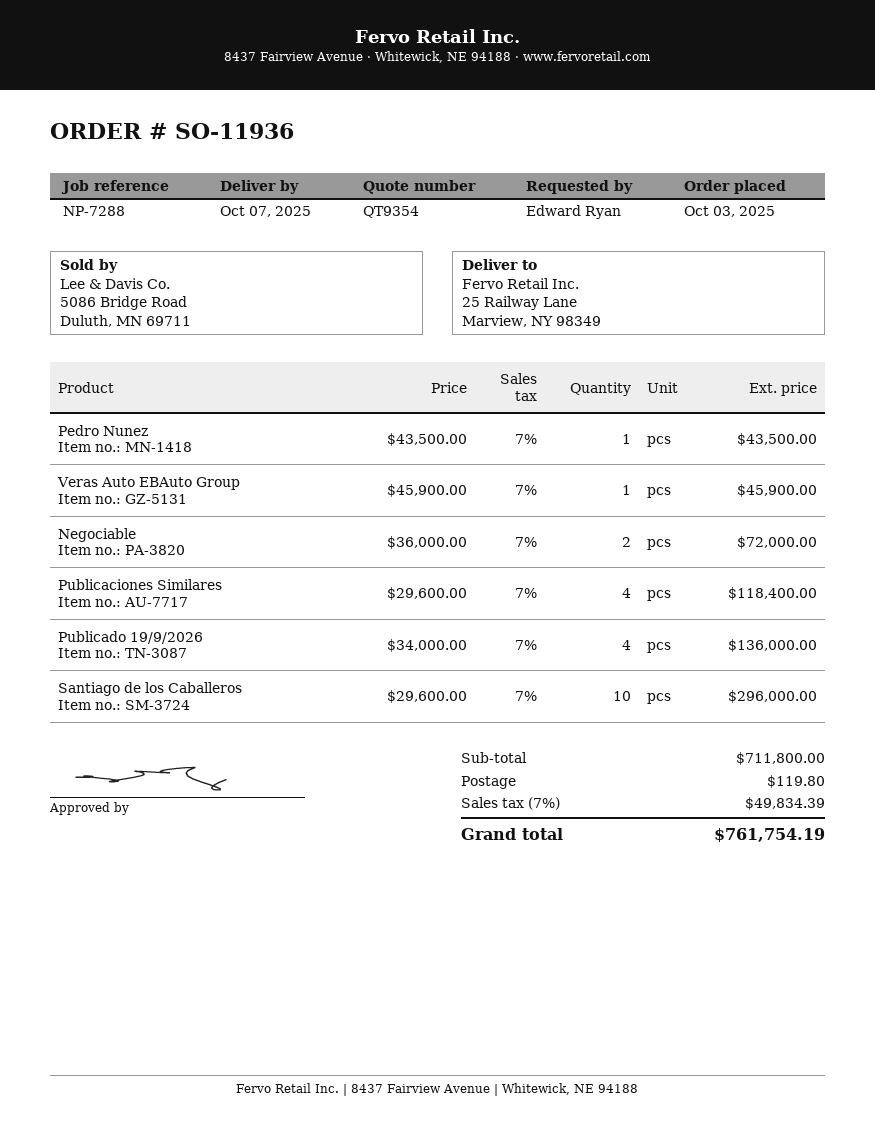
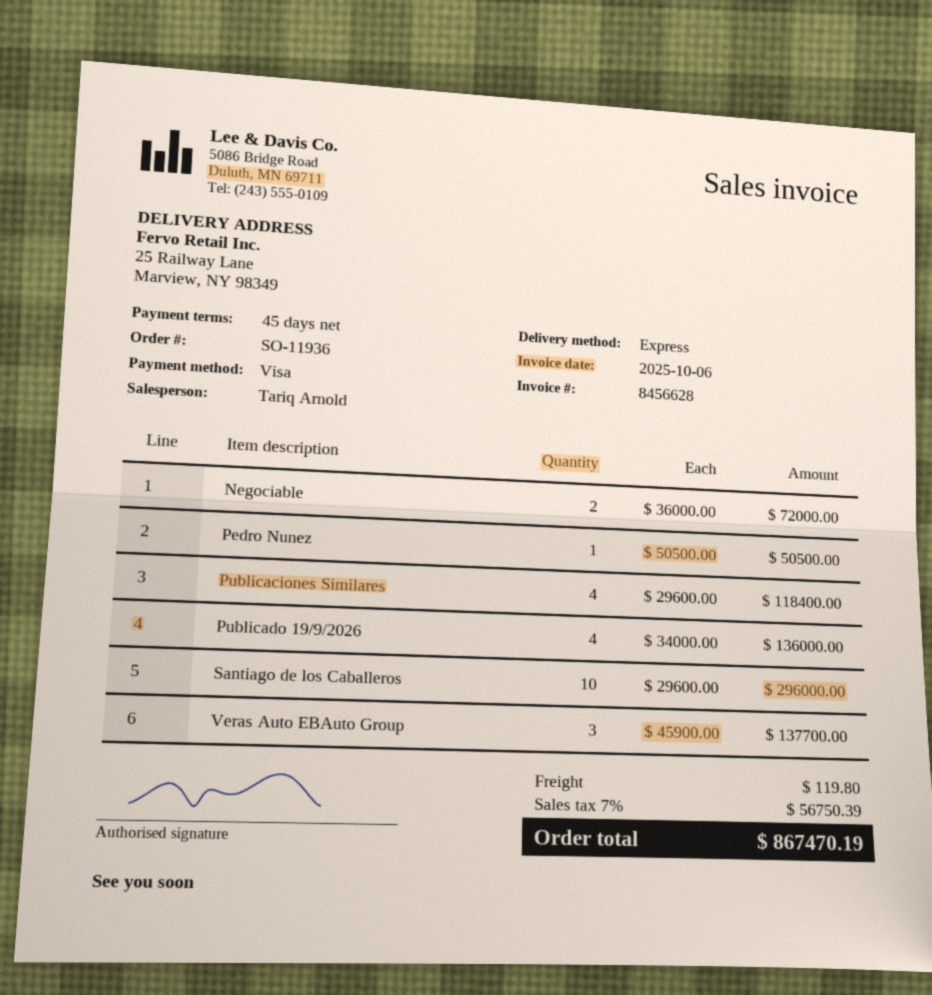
Pedro Nunez: 1 x 43500.00 = 43500.00 -> 1 x 50500.00 = 50500.00
Veras Auto EBAuto Group: 1 x 45900.00 = 45900.00 -> 3 x 45900.00 = 137700.00
tax: 7% = 49834.39 -> 7% = 56750.39
total: 761754.19 -> 867470.19

